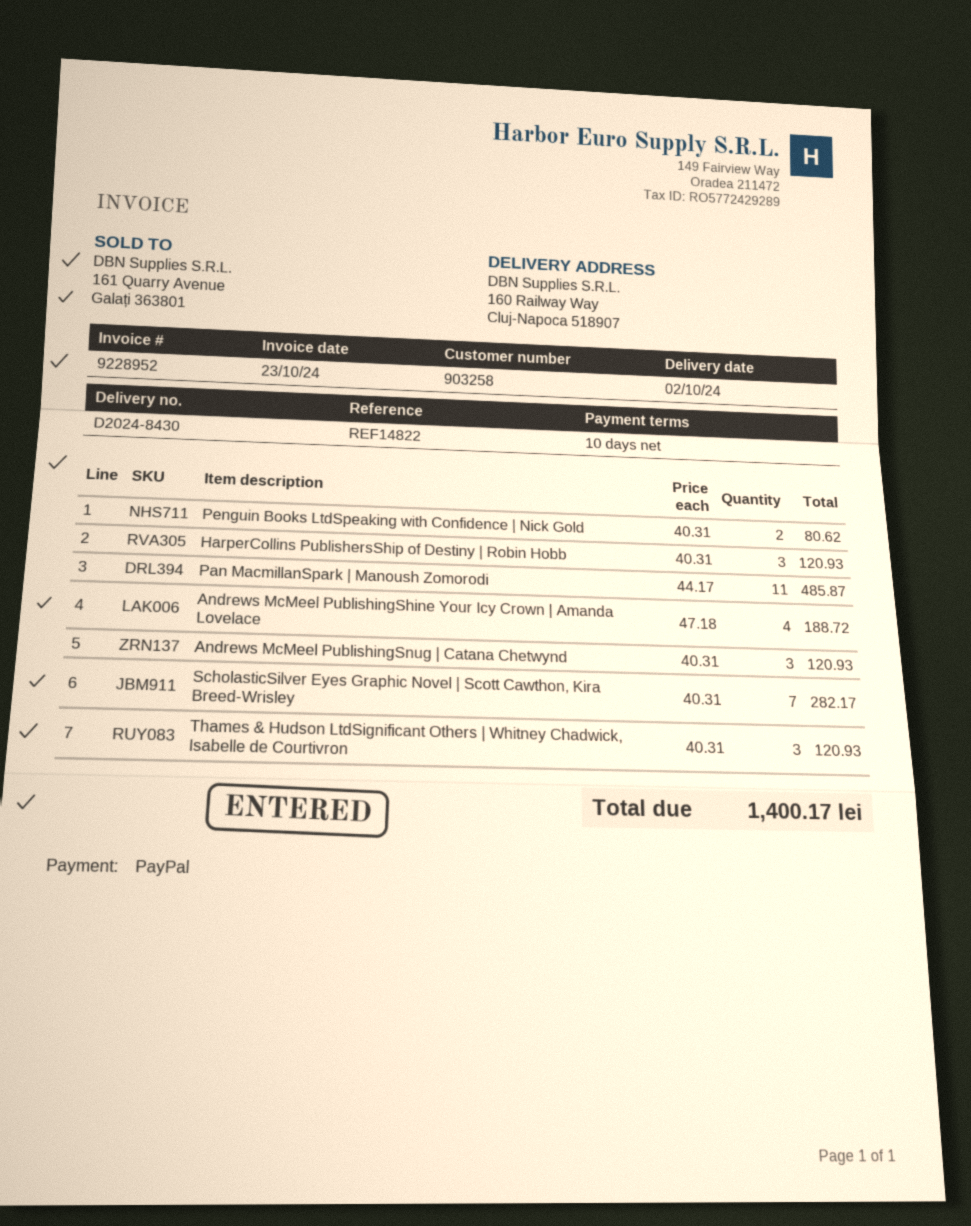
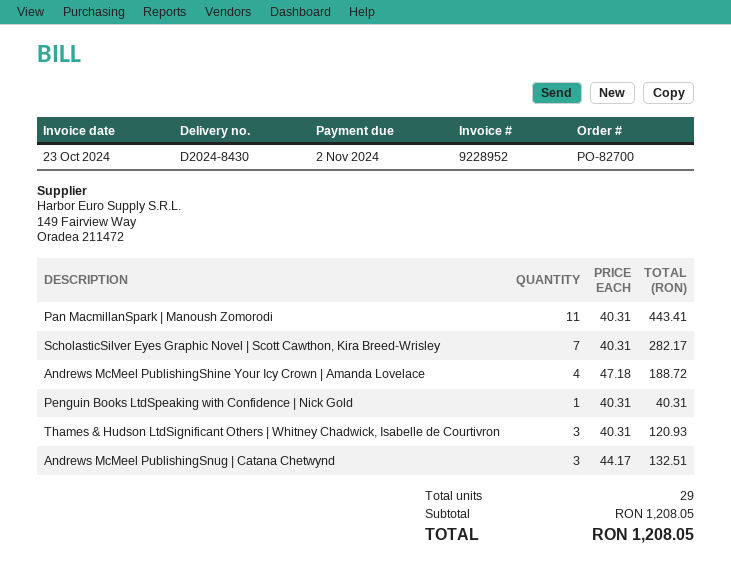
Penguin Books LtdSpeaking with Confidence | Nick Gold: 2 x 40.31 = 80.62 -> 1 x 40.31 = 40.31
HarperCollins PublishersShip of Destiny | Robin Hobb: 3 x 40.31 = 120.93 -> none
Pan MacmillanSpark | Manoush Zomorodi: 11 x 44.17 = 485.87 -> 11 x 40.31 = 443.41
Andrews McMeel PublishingSnug | Catana Chetwynd: 3 x 40.31 = 120.93 -> 3 x 44.17 = 132.51
total: 1400.17 -> 1208.05

